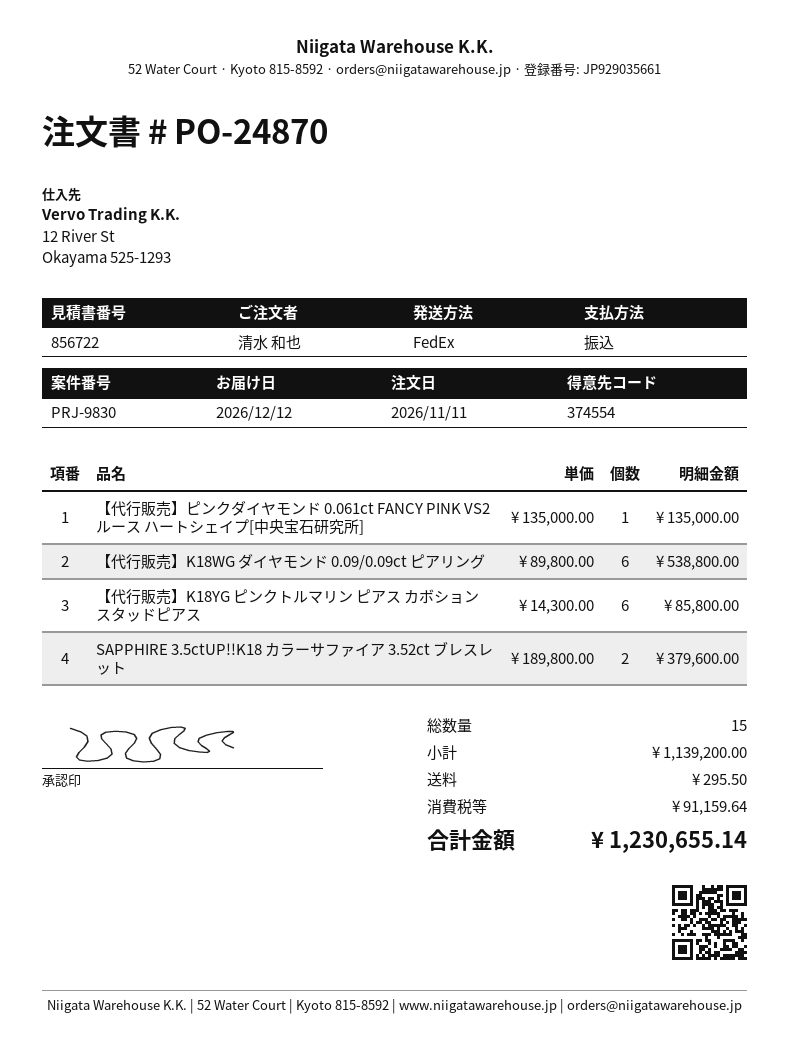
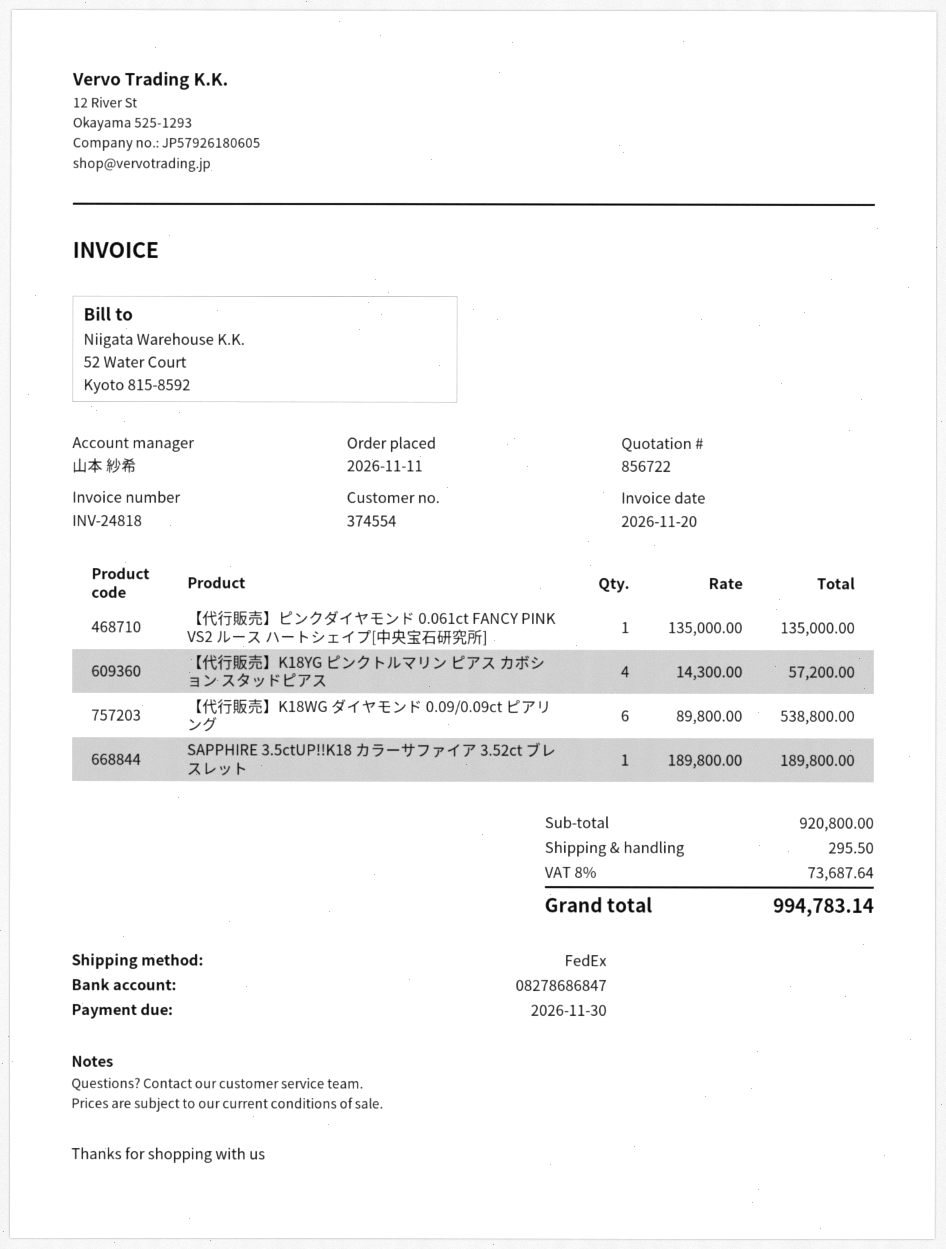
【代行販売】K18YG ピンクトルマリン ピアス カボション スタッドピアス: 6 x 14300.00 = 85800.00 -> 4 x 14300.00 = 57200.00
SAPPHIRE 3.5ctUP!!K18 カラーサファイア 3.52ct ブレスレット: 2 x 189800.00 = 379600.00 -> 1 x 189800.00 = 189800.00
subtotal: 1139200.00 -> 920800.00
tax: 91159.64 -> 73687.64
total: 1230655.14 -> 994783.14

